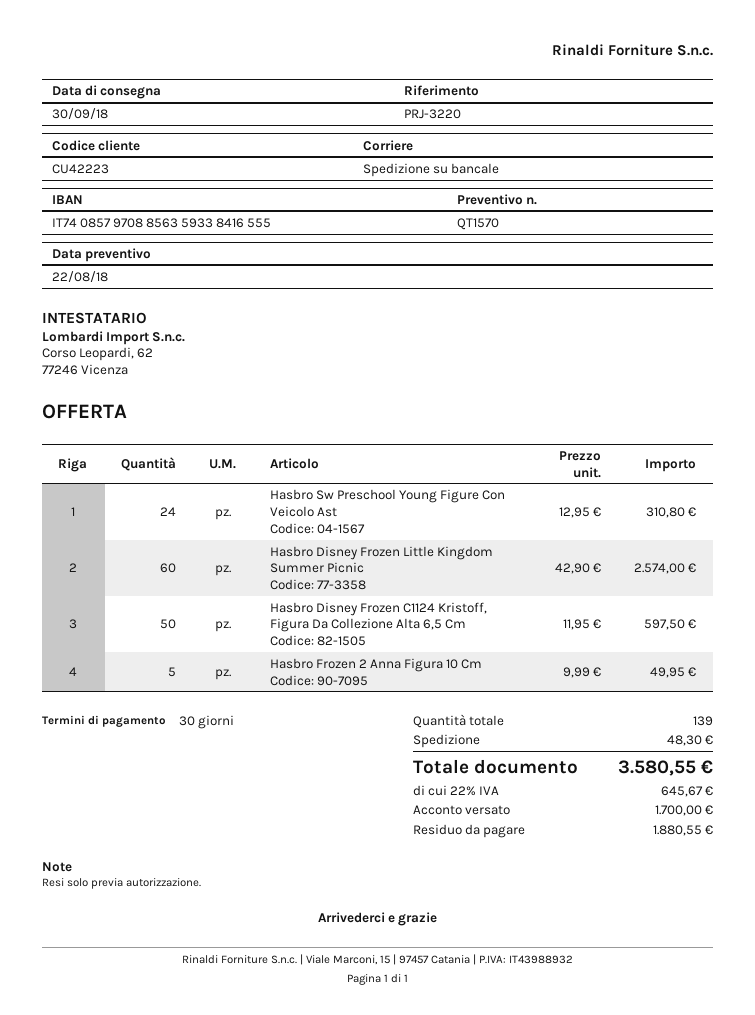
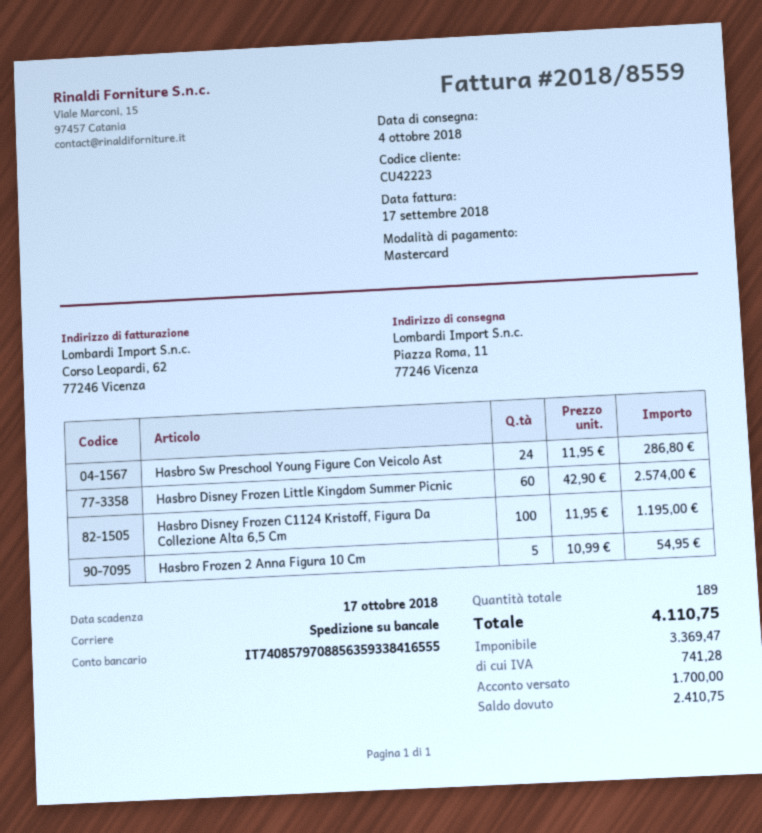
delivery date: 2018-09-30 -> 2018-10-04
Hasbro Sw Preschool Young Figure Con Veicolo Ast: 24 x 12.95 = 310.80 -> 24 x 11.95 = 286.80
Hasbro Disney Frozen C1124 Kristoff, Figura Da Collezione Alta 6,5 Cm: 50 x 11.95 = 597.50 -> 100 x 11.95 = 1195.00
Hasbro Frozen 2 Anna Figura 10 Cm: 5 x 9.99 = 49.95 -> 5 x 10.99 = 54.95
total quantity: 139 -> 189
shipping: 48.30 -> none
tax: 645.67 -> 741.28
total: 3580.55 -> 4110.75
balance: 1880.55 -> 2410.75

